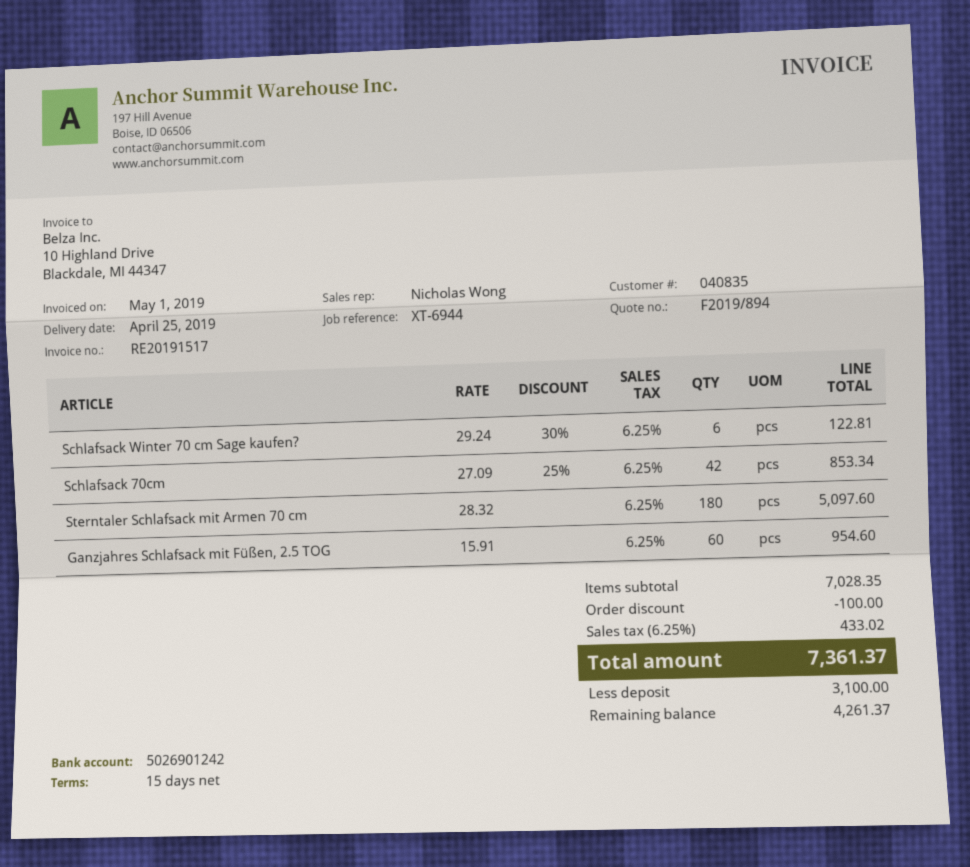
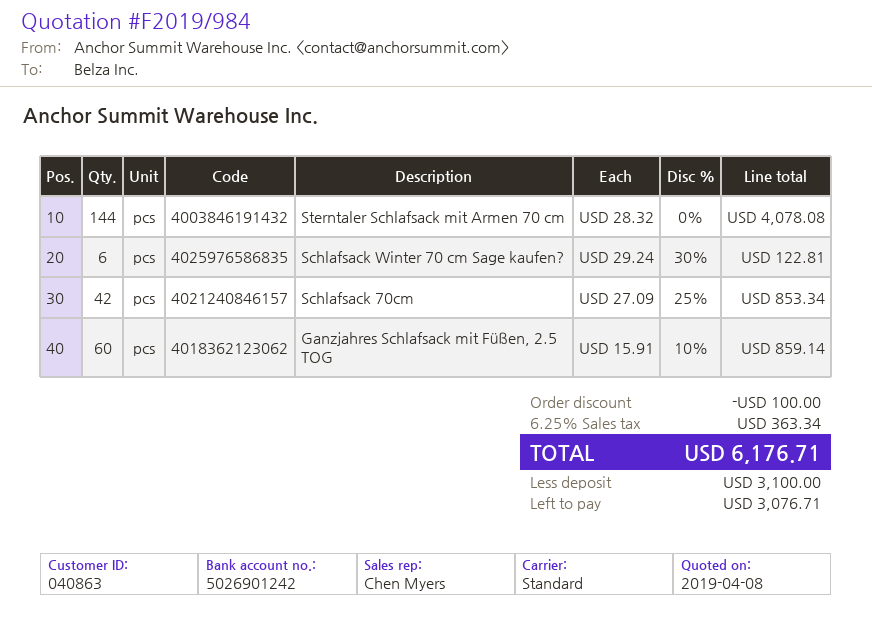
quote number: F2019/894 -> F2019/984
customer number: 040835 -> 040863
sales rep: Nicholas Wong -> Chen Myers
Sterntaler Schlafsack mit Armen 70 cm: 180 x 28.32 = 5097.60 -> 144 x 28.32 = 4078.08
Ganzjahres Schlafsack mit Füßen, 2.5 TOG: 60 x 15.91 = 954.60 -> 60 x 15.91 - 10% = 859.14
tax: 6.25% = 433.02 -> 6.25% = 363.34
total: 7361.37 -> 6176.71
balance: 4261.37 -> 3076.71

